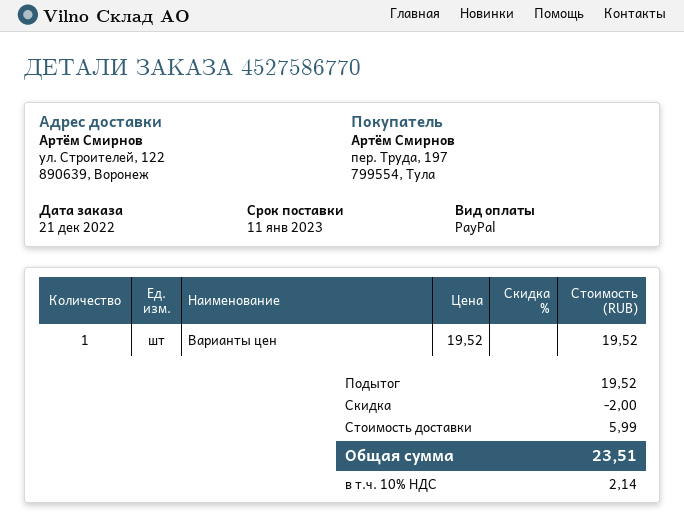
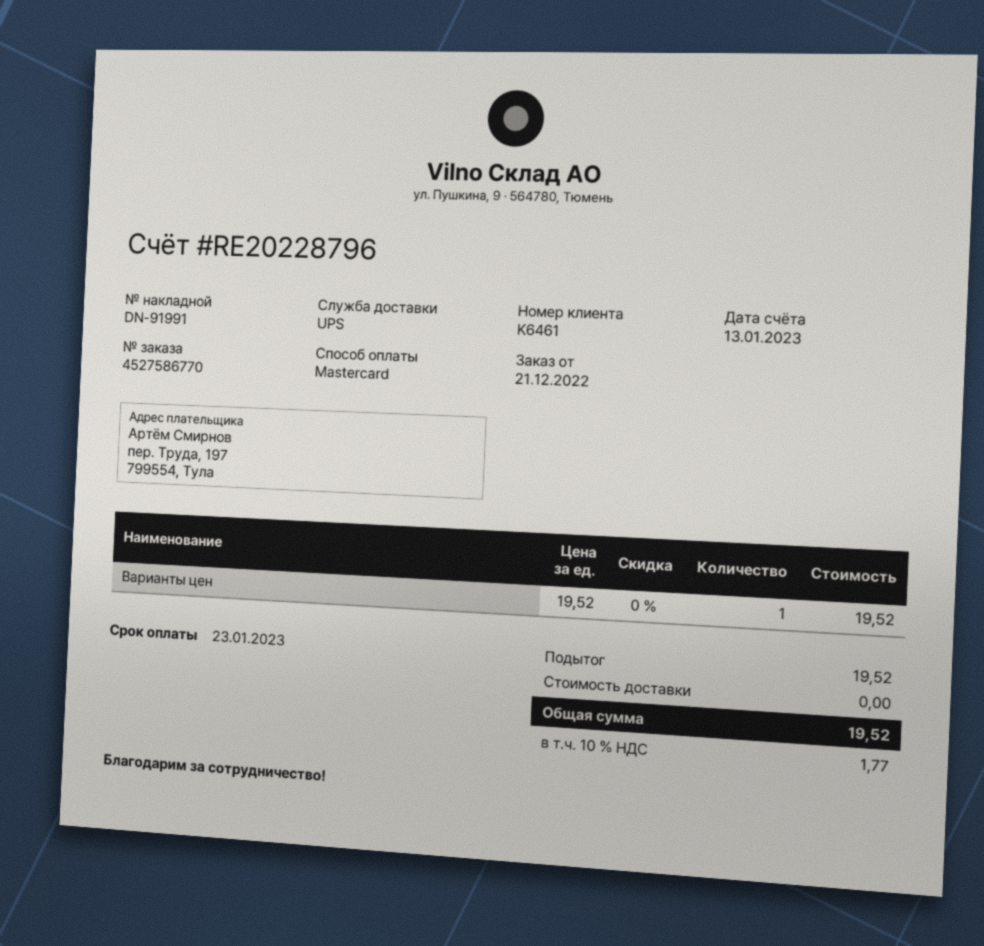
payment method: PayPal -> Mastercard
discount: 2.00 -> none
shipping: 5.99 -> 0.00
tax: 10% = 2.14 -> 10% = 1.77
total: 23.51 -> 19.52

